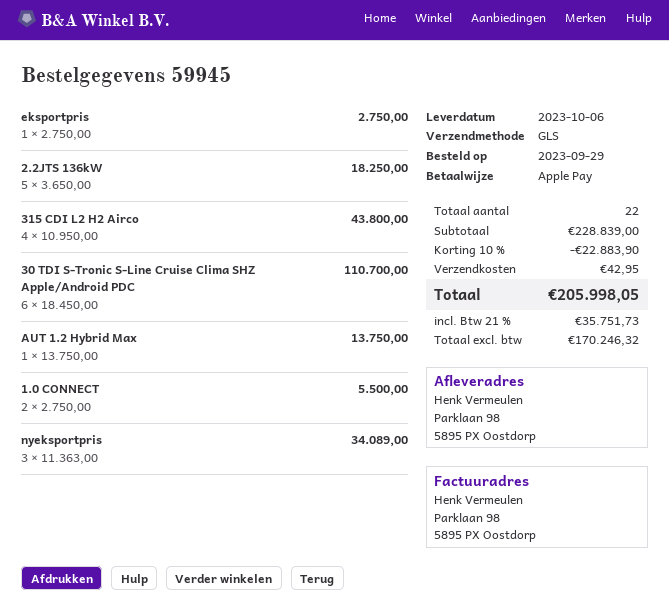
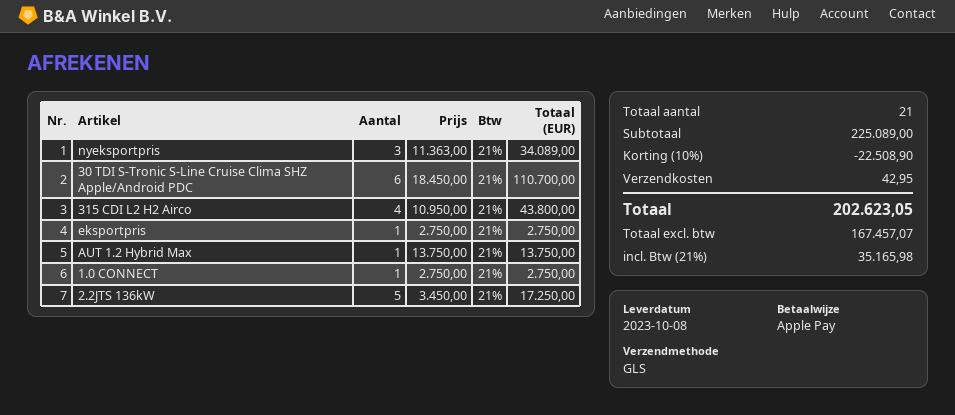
delivery date: 2023-10-06 -> 2023-10-08
2.2JTS 136kW: 5 x 3650.00 = 18250.00 -> 5 x 3450.00 = 17250.00
1.0 CONNECT: 2 x 2750.00 = 5500.00 -> 1 x 2750.00 = 2750.00
total quantity: 22 -> 21
subtotal: 228839.00 -> 225089.00
discount: 10% = 22883.90 -> 10% = 22508.90
net: 170246.32 -> 167457.07
tax: 21% = 35751.73 -> 21% = 35165.98
total: 205998.05 -> 202623.05

